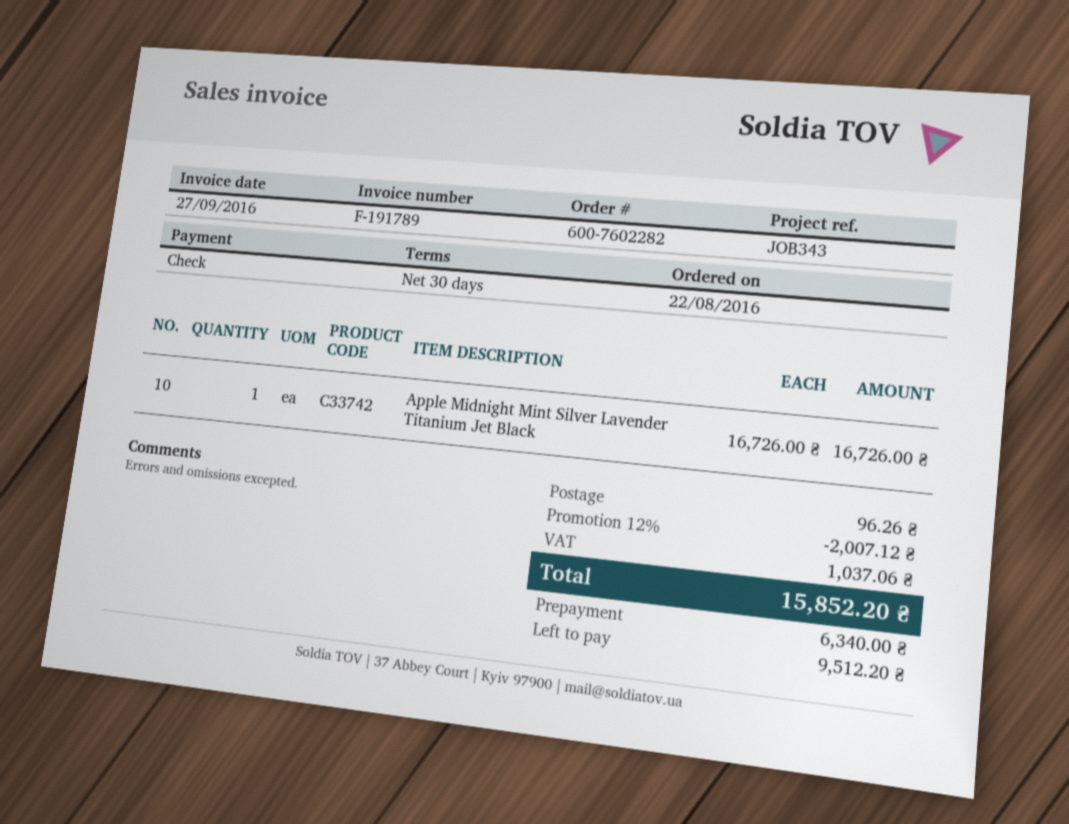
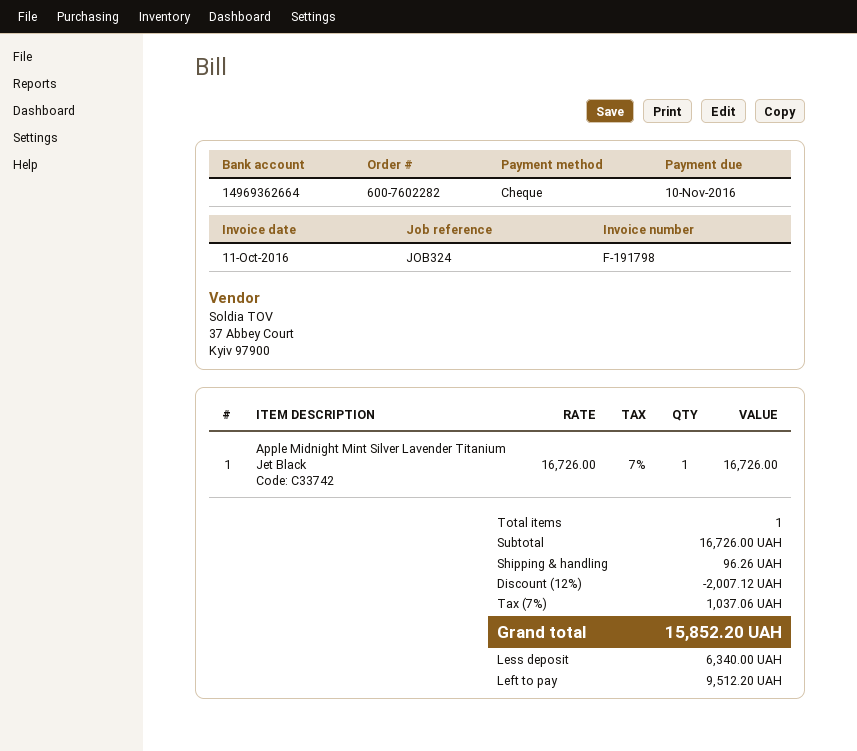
invoice number: F-191789 -> F-191798
invoice date: 2016-09-27 -> 2016-10-11
reference: JOB343 -> JOB324

